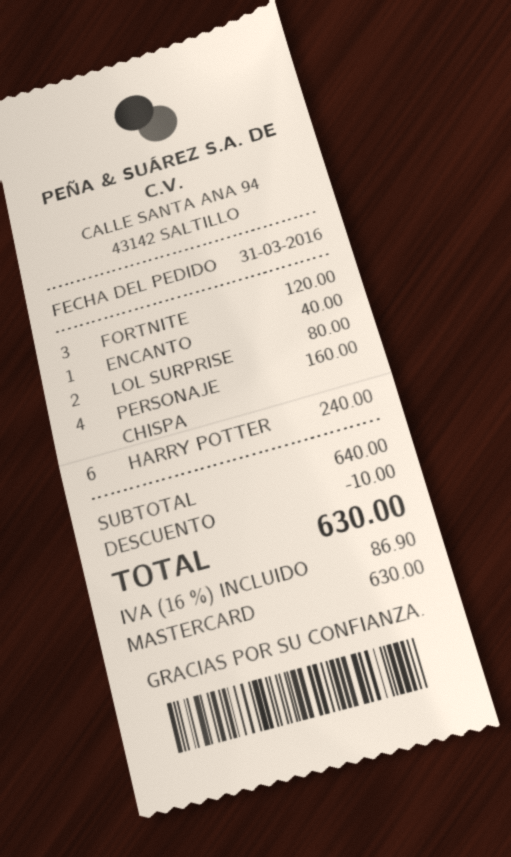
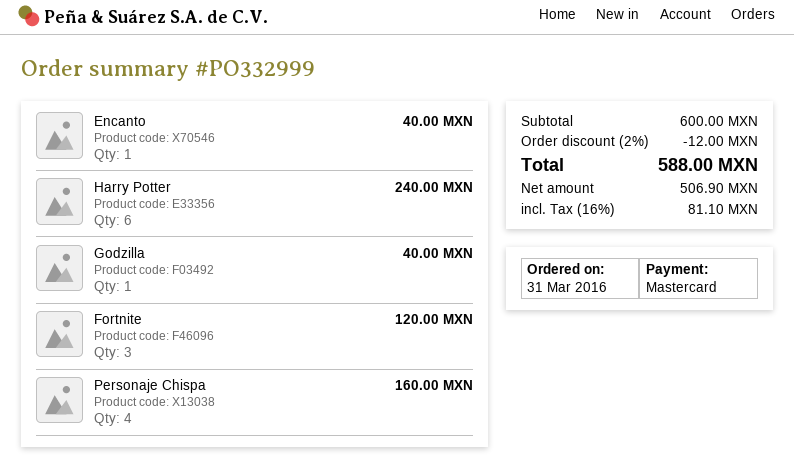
LOL SURPRISE: 2 for 80.00 -> none
Godzilla: none -> 1 for 40.00
subtotal: 640.00 -> 600.00
discount: 10.00 -> 12.00
tax: 16% = 86.90 -> 16% = 81.10
total: 630.00 -> 588.00

